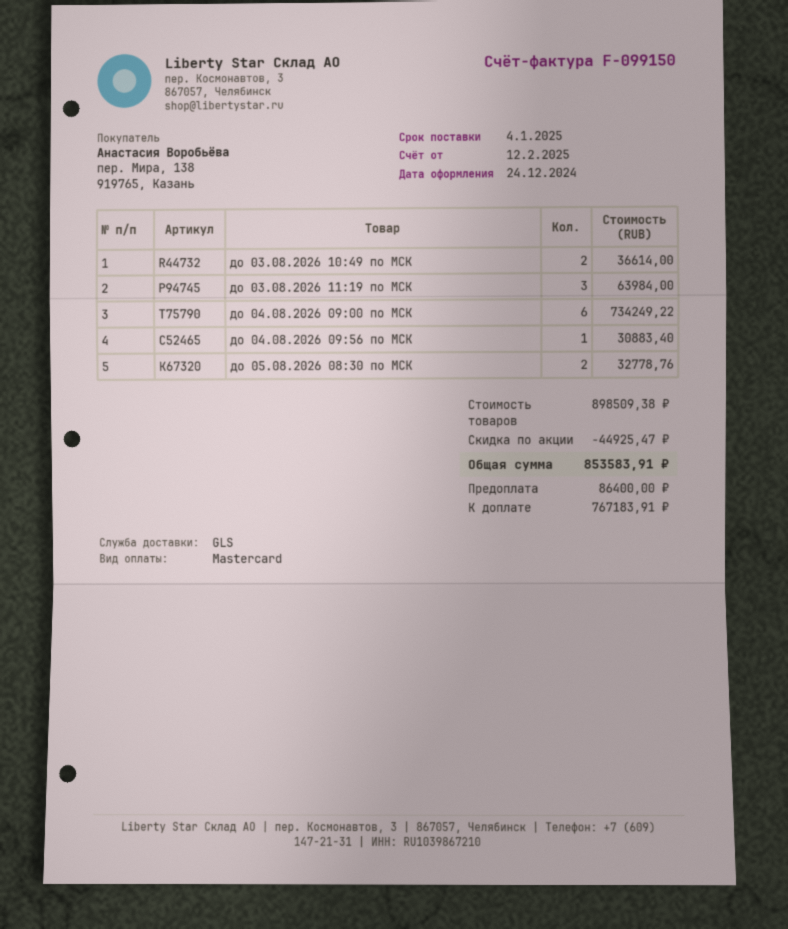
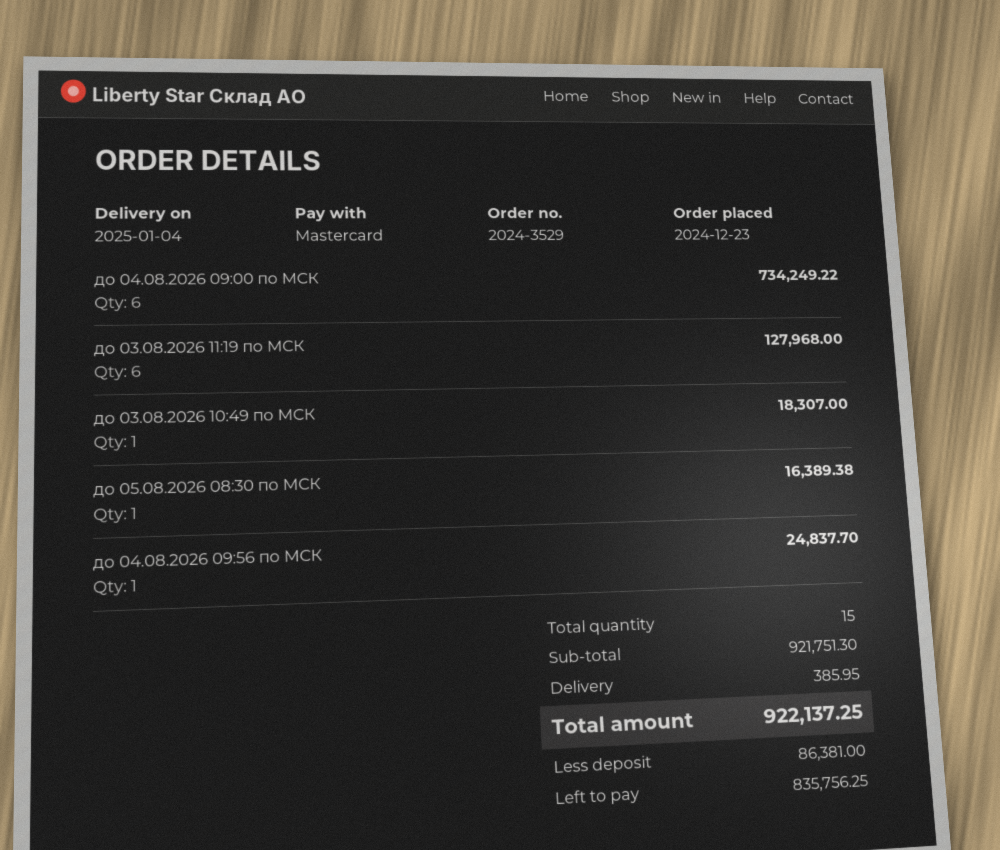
order date: 2024-12-24 -> 2024-12-23
до 03.08.2026 10:49 по МСК: 2 for 36614.00 -> 1 for 18307.00
до 03.08.2026 11:19 по МСК: 3 for 63984.00 -> 6 for 127968.00
до 04.08.2026 09:56 по МСК: 1 for 30883.40 -> 1 for 24837.70
до 05.08.2026 08:30 по МСК: 2 for 32778.76 -> 1 for 16389.38
subtotal: 898509.38 -> 921751.30
discount: 44925.47 -> none
shipping: none -> 385.95
total: 853583.91 -> 922137.25
deposit: 86400.00 -> 86381.00
balance: 767183.91 -> 835756.25

